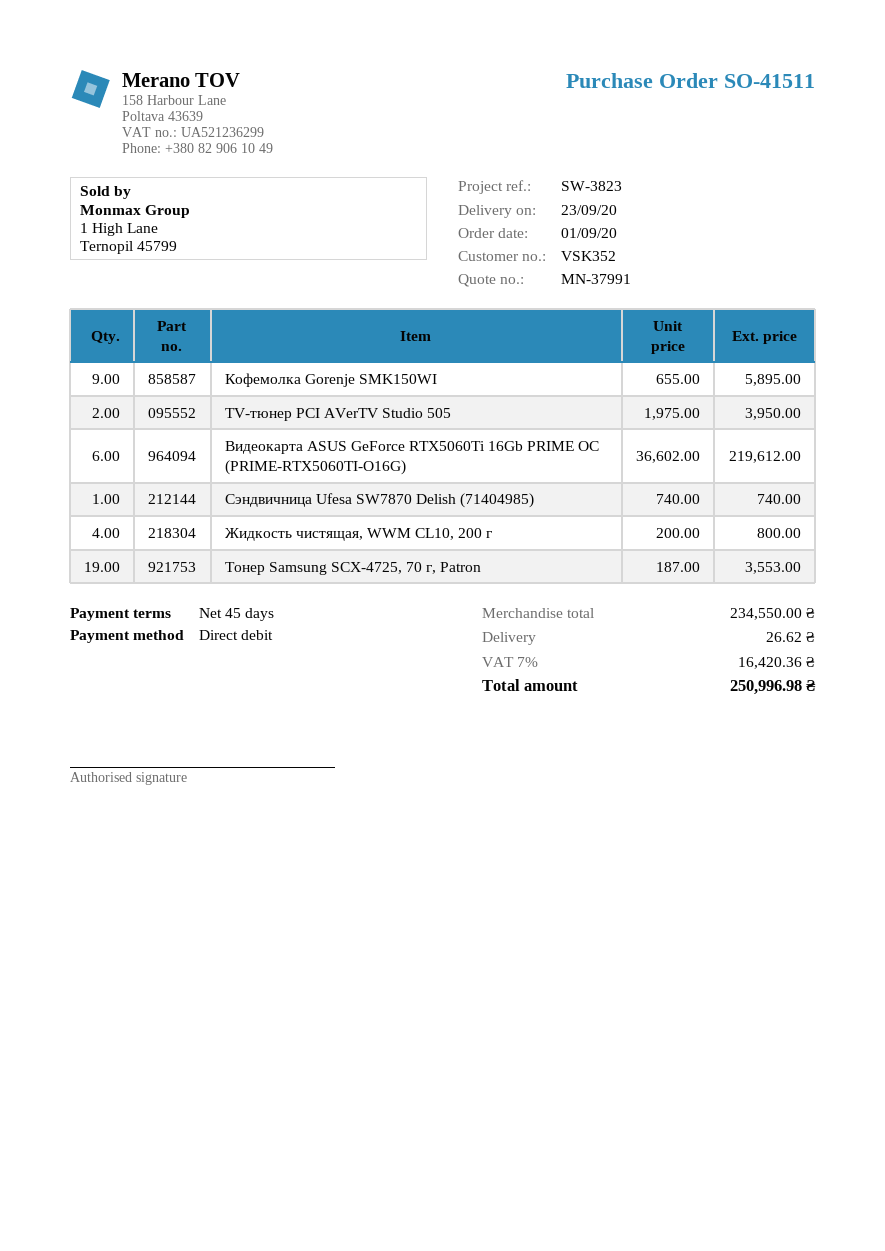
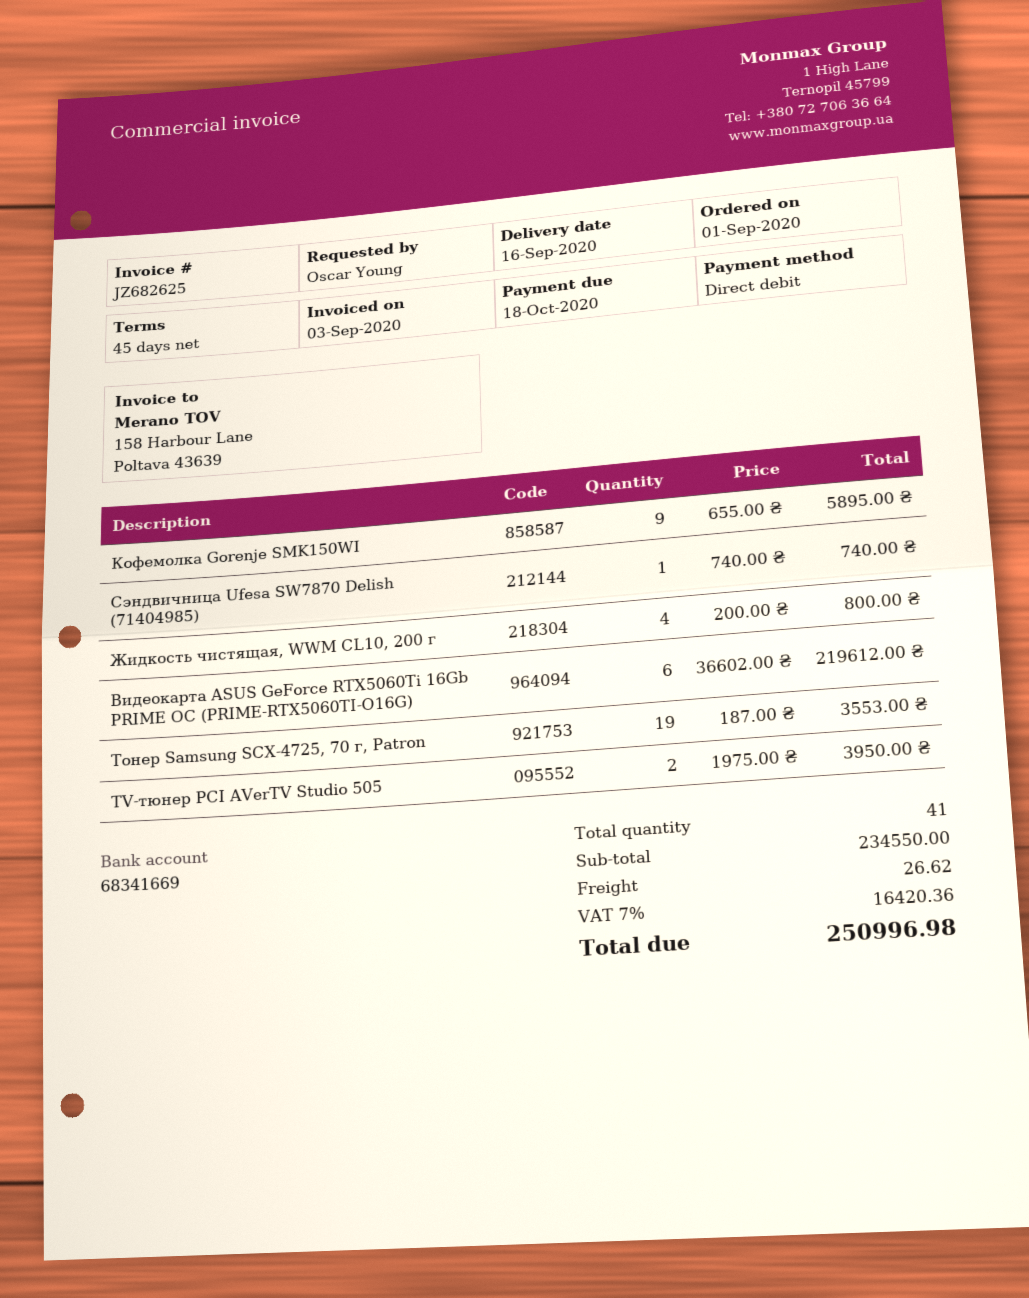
delivery date: 2020-09-23 -> 2020-09-16

